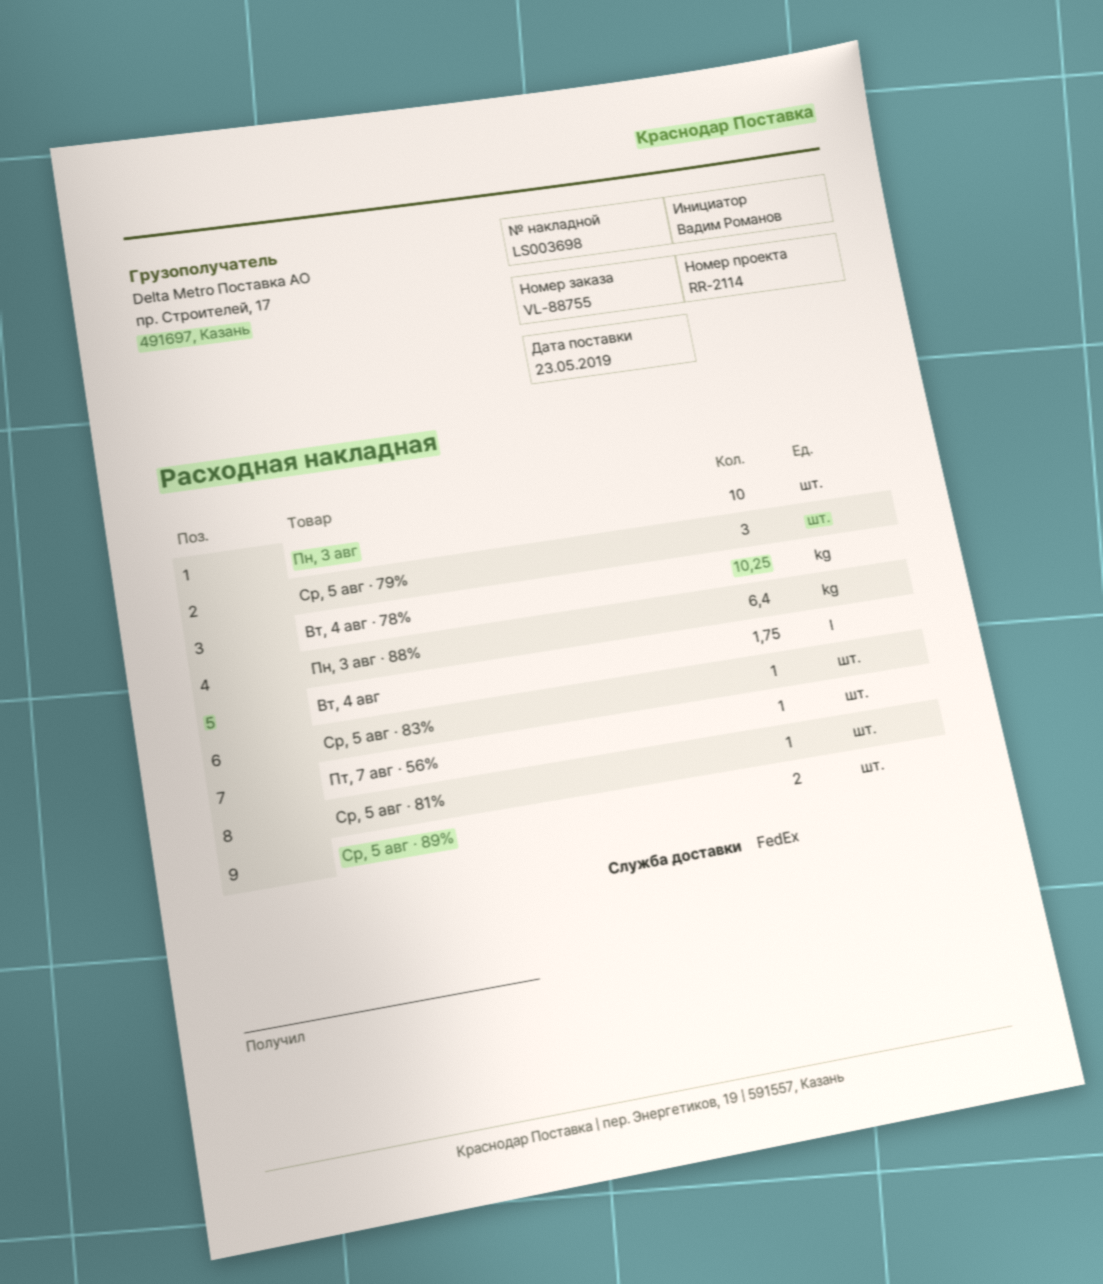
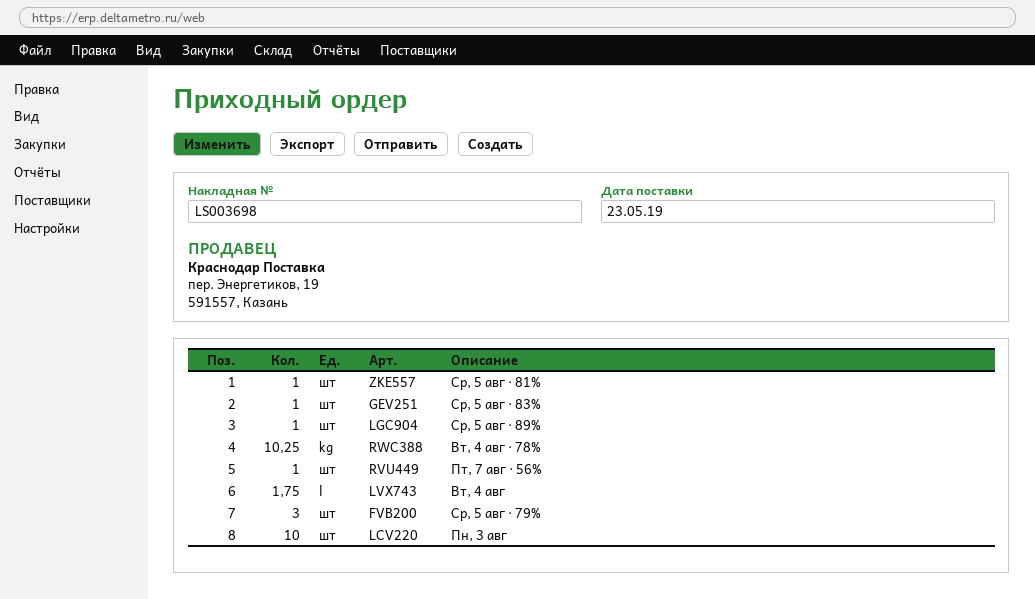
Пн, 3 авг · 88%: 6.4 -> none
Ср, 5 авг · 89%: 2 -> 1

